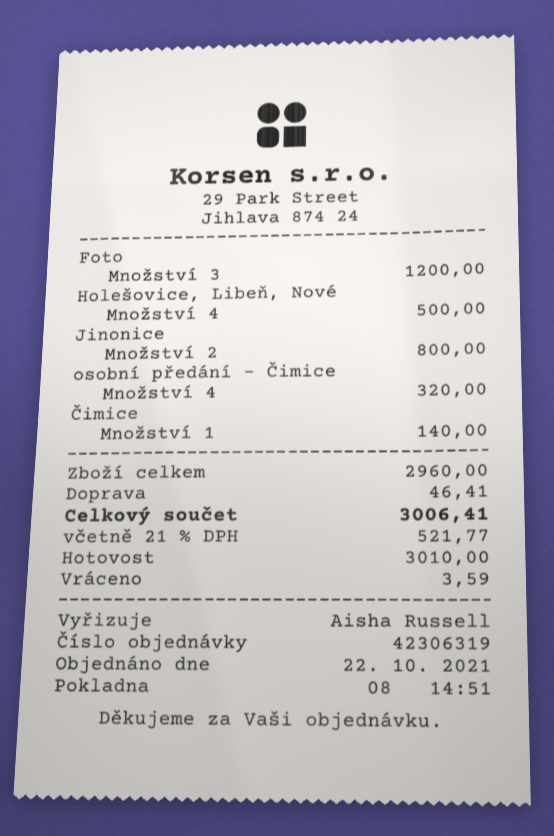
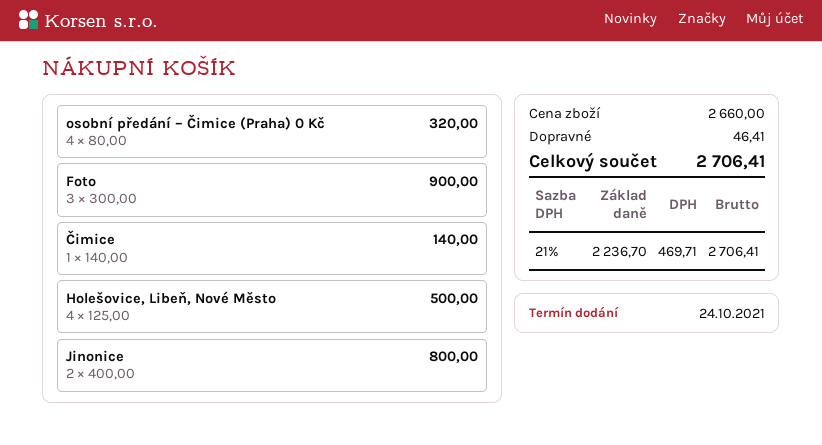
Foto: 3 for 1200.00 -> 3 for 900.00
subtotal: 2960.00 -> 2660.00
tax: 21% = 521.77 -> 21% = 469.71
total: 3006.41 -> 2706.41

